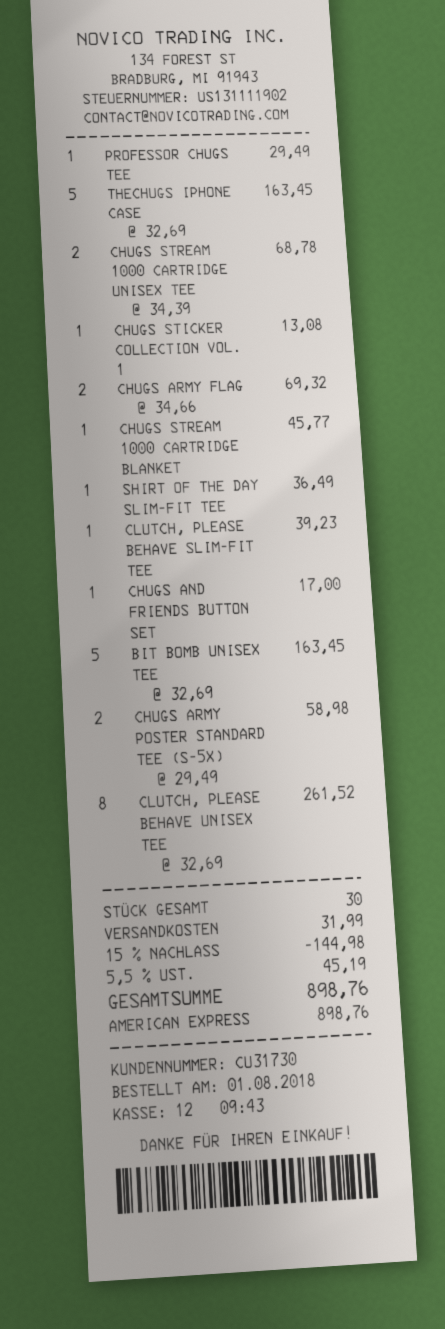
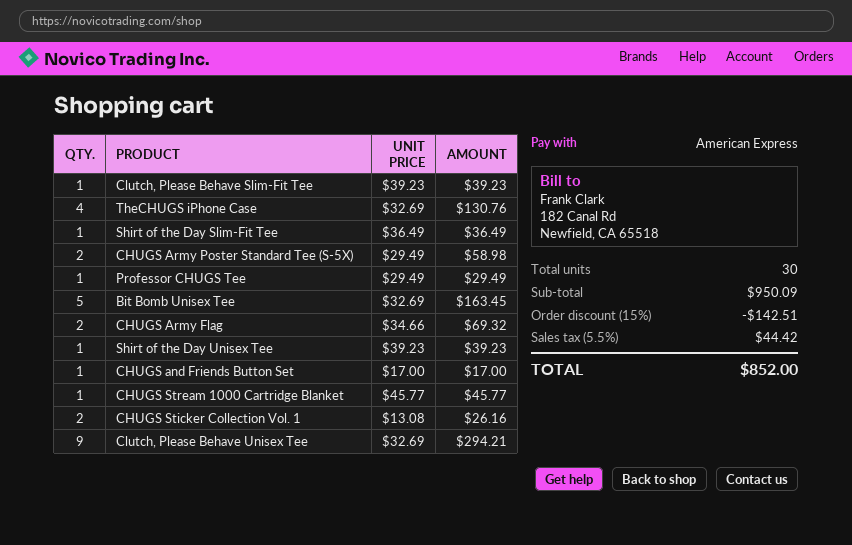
THECHUGS IPHONE CASE: 5 x 32.69 = 163.45 -> 4 x 32.69 = 130.76
CHUGS STREAM 1000 CARTRIDGE UNISEX TEE: 2 x 34.39 = 68.78 -> none
CHUGS STICKER COLLECTION VOL. 1: 1 x 13.08 = 13.08 -> 2 x 13.08 = 26.16
CLUTCH, PLEASE BEHAVE UNISEX TEE: 8 x 32.69 = 261.52 -> 9 x 32.69 = 294.21
Shirt of the Day Unisex Tee: none -> 1 x 39.23 = 39.23
discount: 15% = 144.98 -> 15% = 142.51
shipping: 31.99 -> none
tax: 5.5% = 45.19 -> 5.5% = 44.42
total: 898.76 -> 852.00

